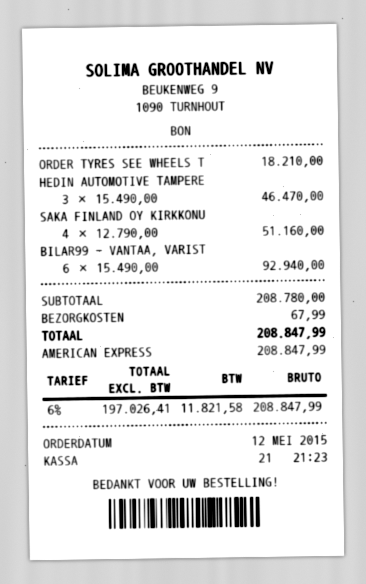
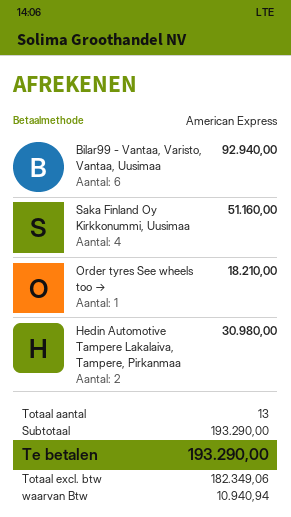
HEDIN AUTOMOTIVE TAMPERE: 3 for 46470.00 -> 2 for 30980.00
subtotal: 208780.00 -> 193290.00
shipping: 67.99 -> none
net: 197026.41 -> 182349.06
tax: 11821.58 -> 10940.94
total: 208847.99 -> 193290.00

